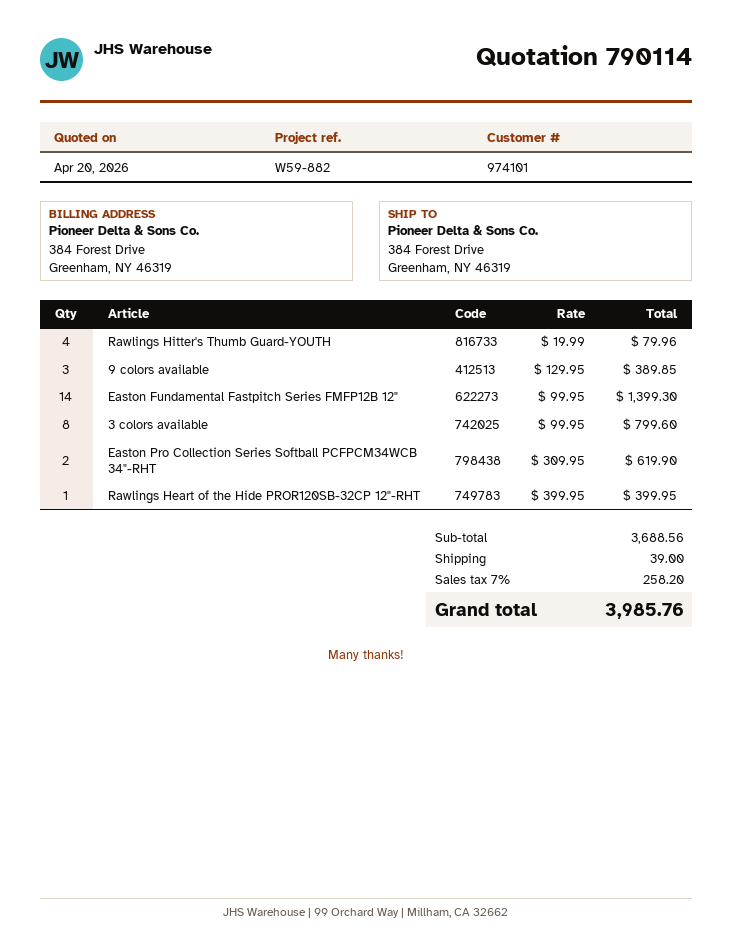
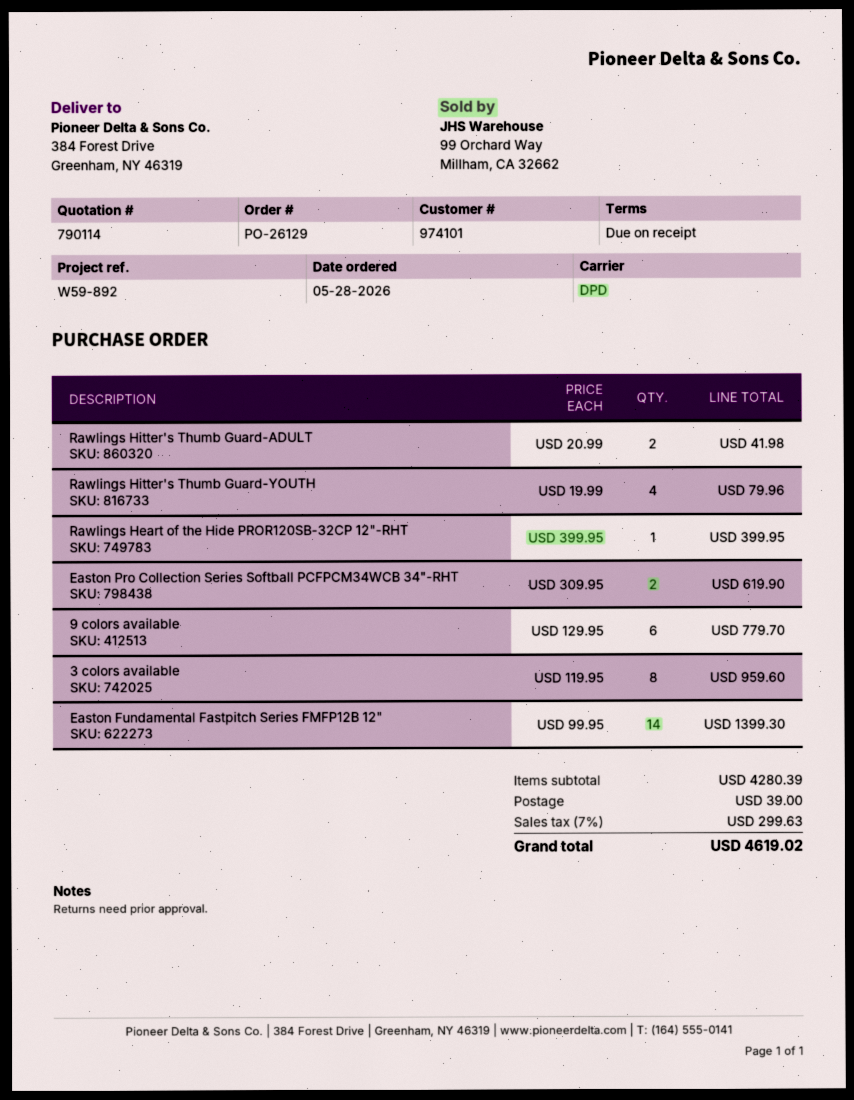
reference: W59-882 -> W59-892
9 colors available: 3 x 129.95 = 389.85 -> 6 x 129.95 = 779.70
3 colors available: 8 x 99.95 = 799.60 -> 8 x 119.95 = 959.60
Rawlings Hitter's Thumb Guard-ADULT: none -> 2 x 20.99 = 41.98
subtotal: 3688.56 -> 4280.39
tax: 7% = 258.20 -> 7% = 299.63
total: 3985.76 -> 4619.02

